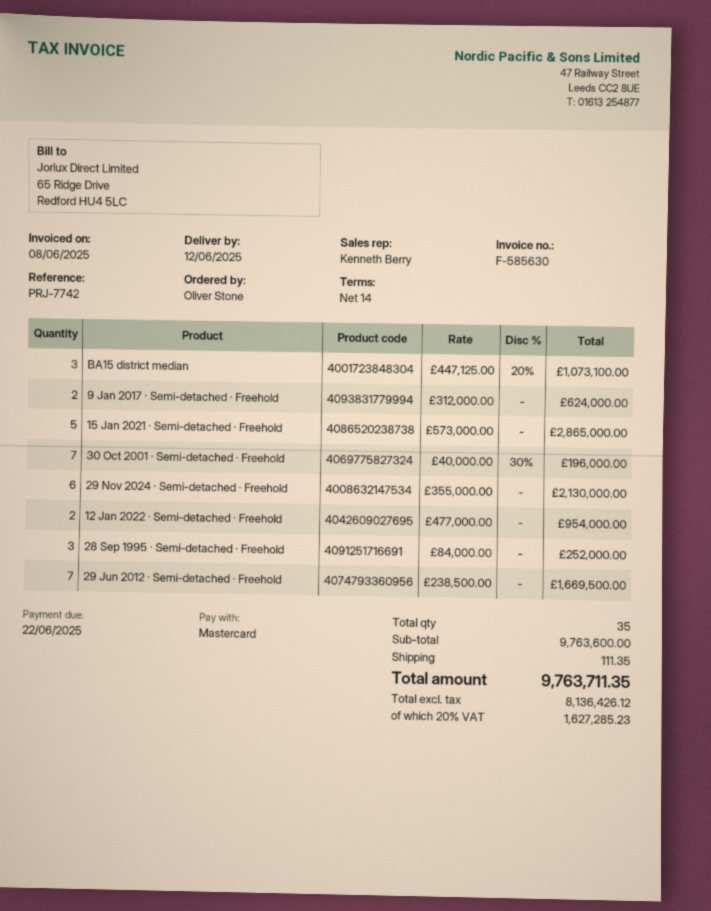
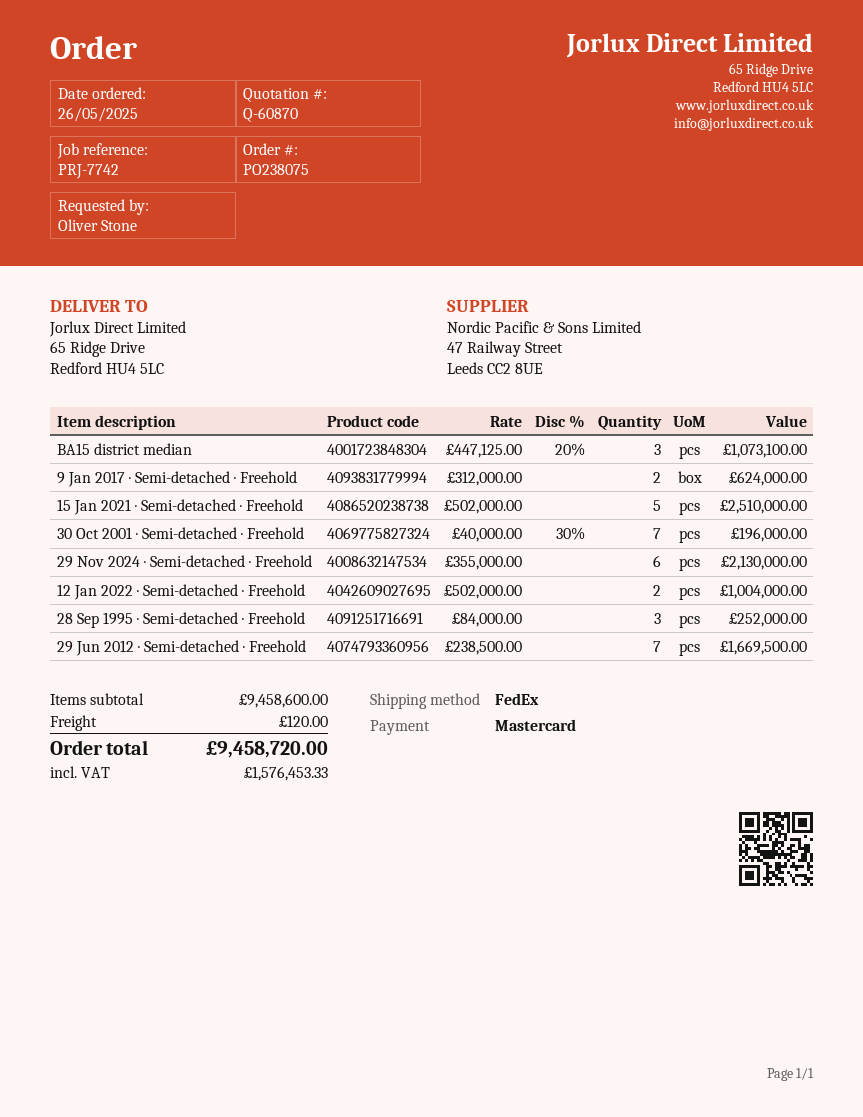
15 Jan 2021 · Semi-detached · Freehold: 5 x 573000.00 = 2865000.00 -> 5 x 502000.00 = 2510000.00
12 Jan 2022 · Semi-detached · Freehold: 2 x 477000.00 = 954000.00 -> 2 x 502000.00 = 1004000.00
subtotal: 9763600.00 -> 9458600.00
shipping: 111.35 -> 120.00
tax: 1627285.23 -> 1576453.33
total: 9763711.35 -> 9458720.00

